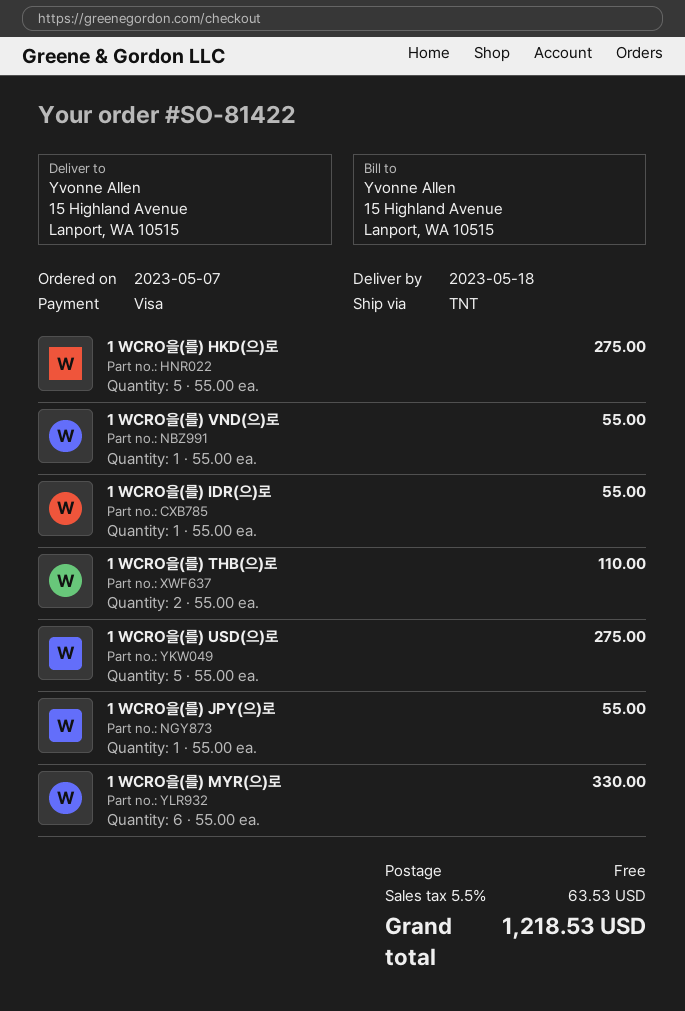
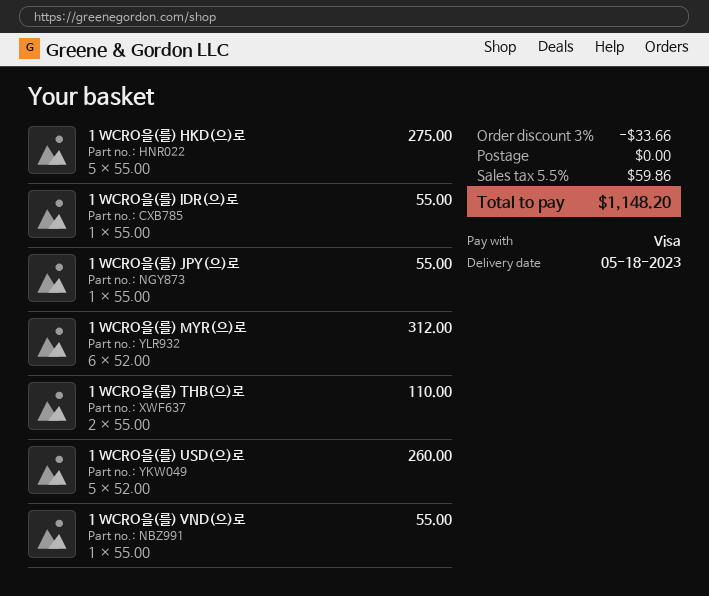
1 WCRO을(를) USD(으)로: 5 x 55.00 = 275.00 -> 5 x 52.00 = 260.00
1 WCRO을(를) MYR(으)로: 6 x 55.00 = 330.00 -> 6 x 52.00 = 312.00
discount: none -> 3% = 33.66
tax: 5.5% = 63.53 -> 5.5% = 59.86
total: 1218.53 -> 1148.20

